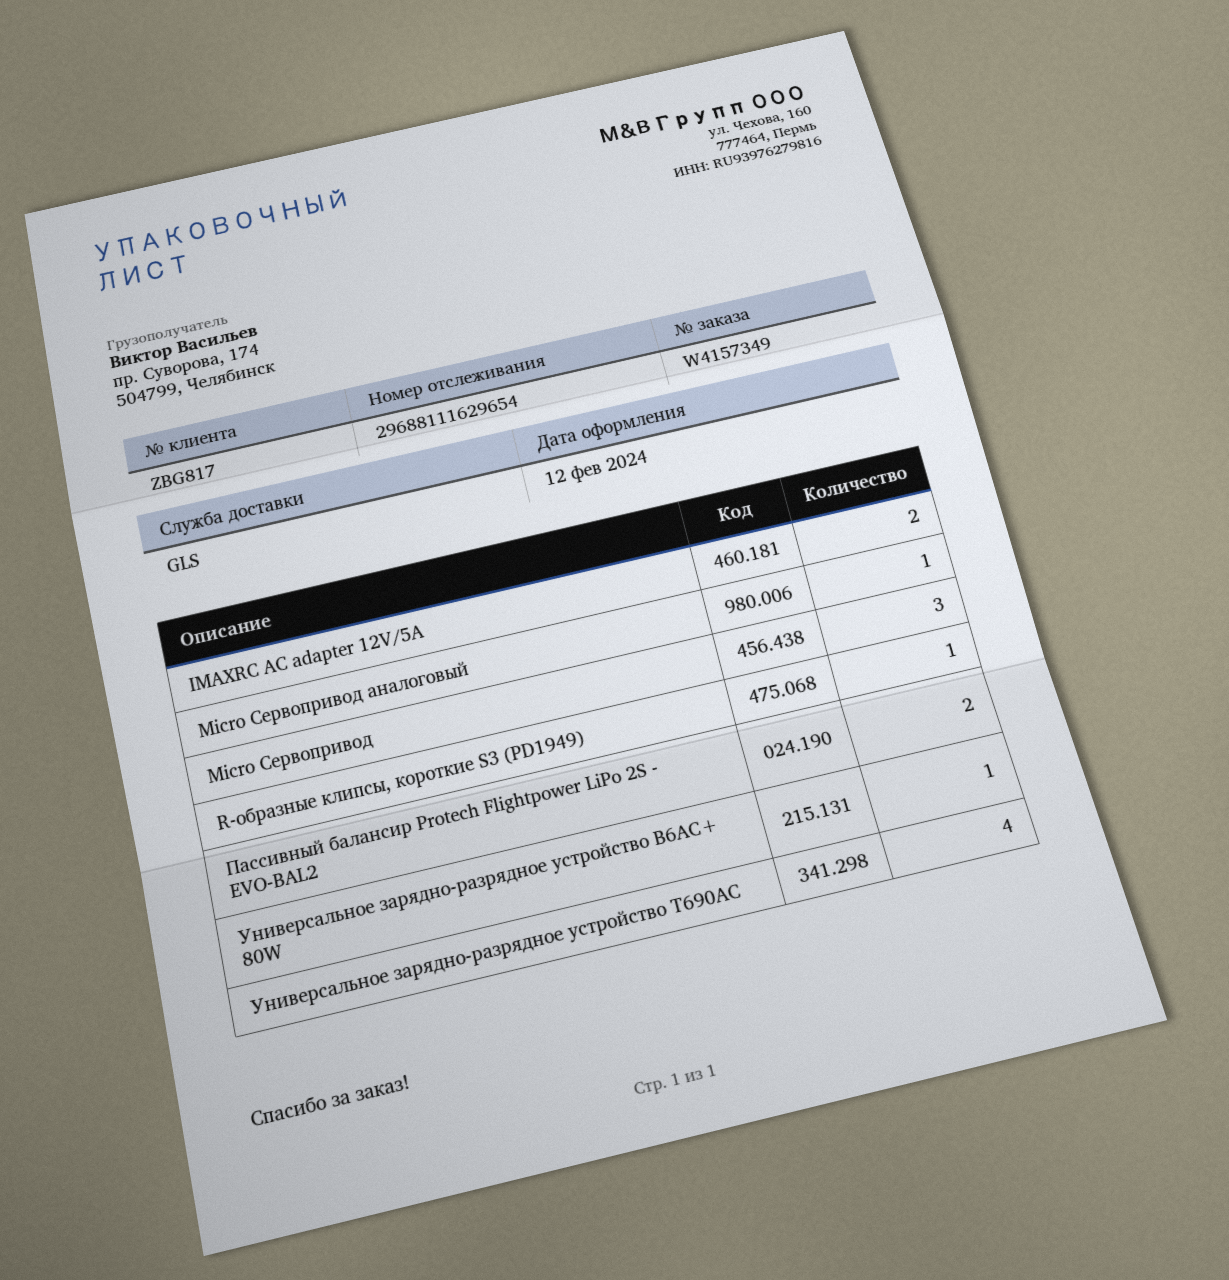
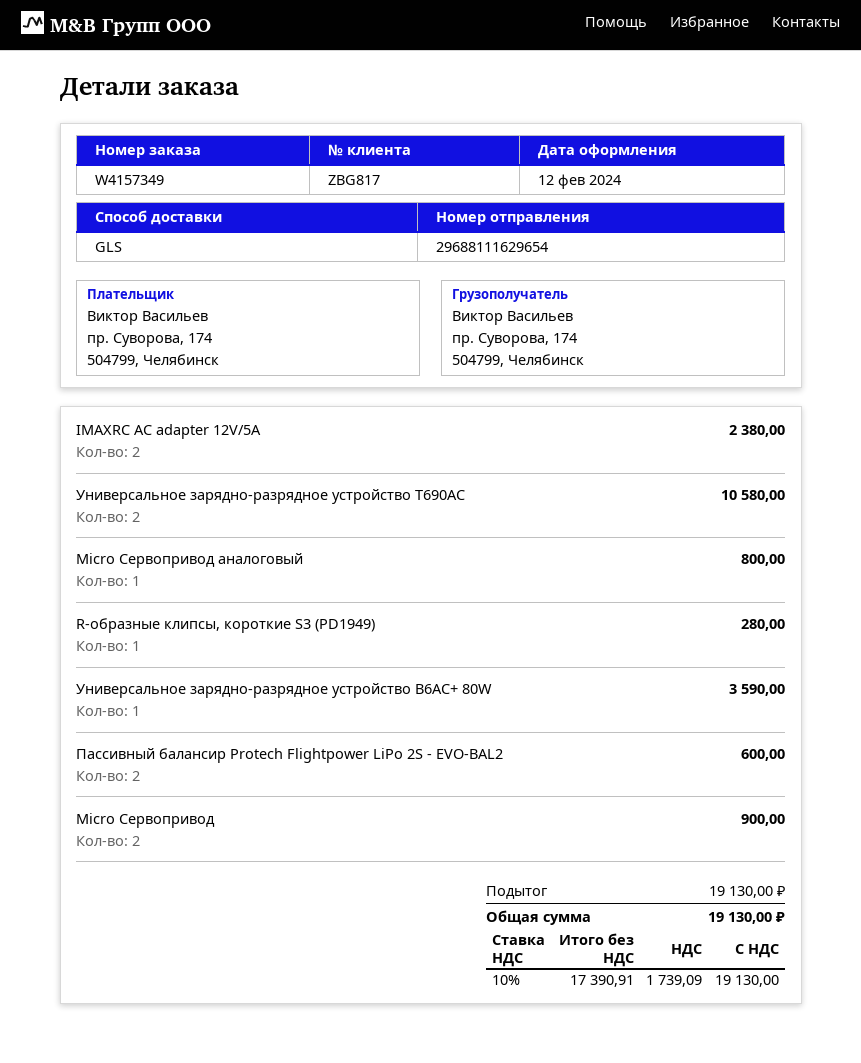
Micro Сервопривод: 3 -> 2
Универсальное зарядно-разрядное устройство T690AC: 4 -> 2

